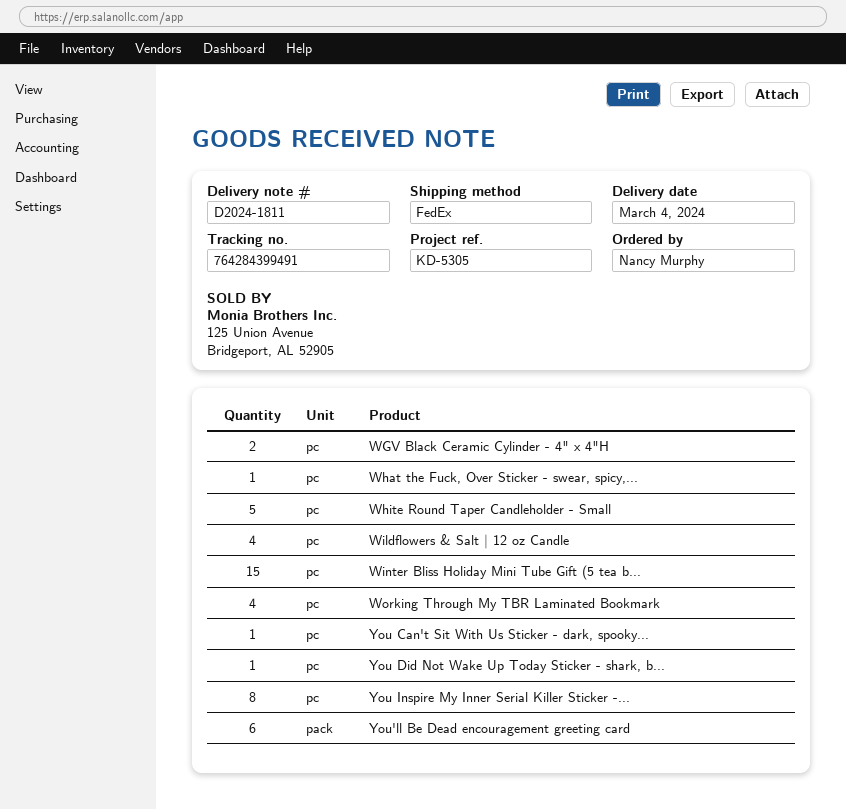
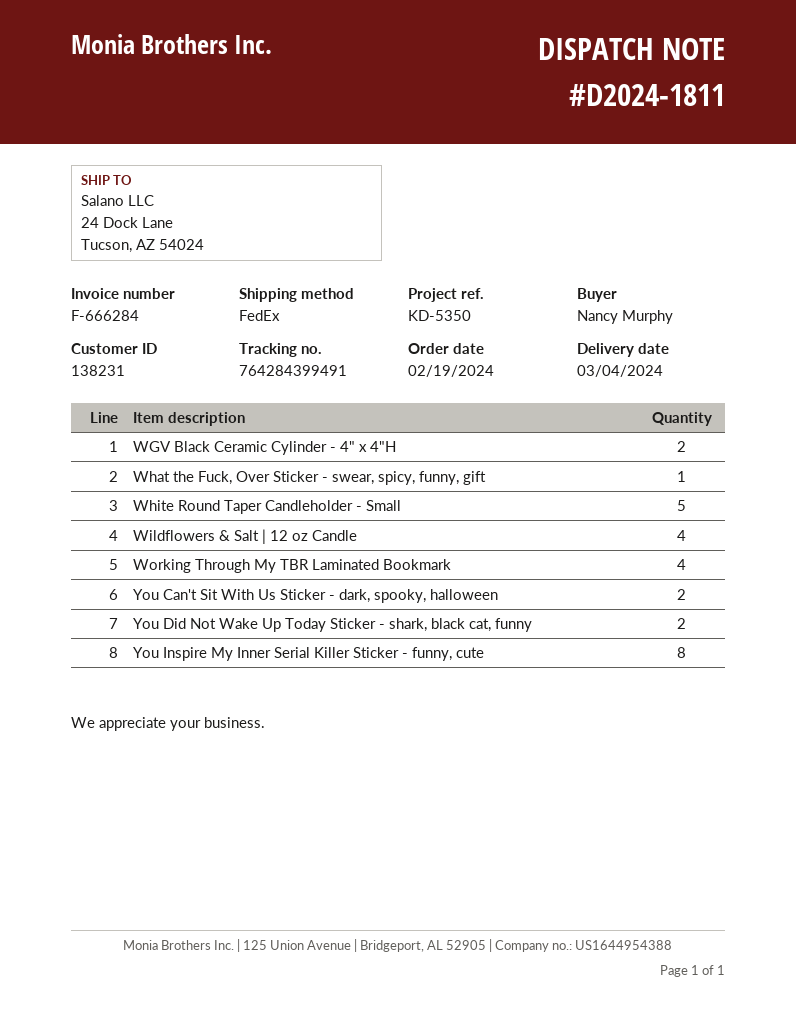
reference: KD-5305 -> KD-5350
Winter Bliss Holiday Mini Tube Gift (5 tea b...: 15 -> none
You Can't Sit With Us Sticker - dark, spooky...: 1 -> 2
You Did Not Wake Up Today Sticker - shark, b...: 1 -> 2
You'll Be Dead encouragement greeting card: 6 -> none

